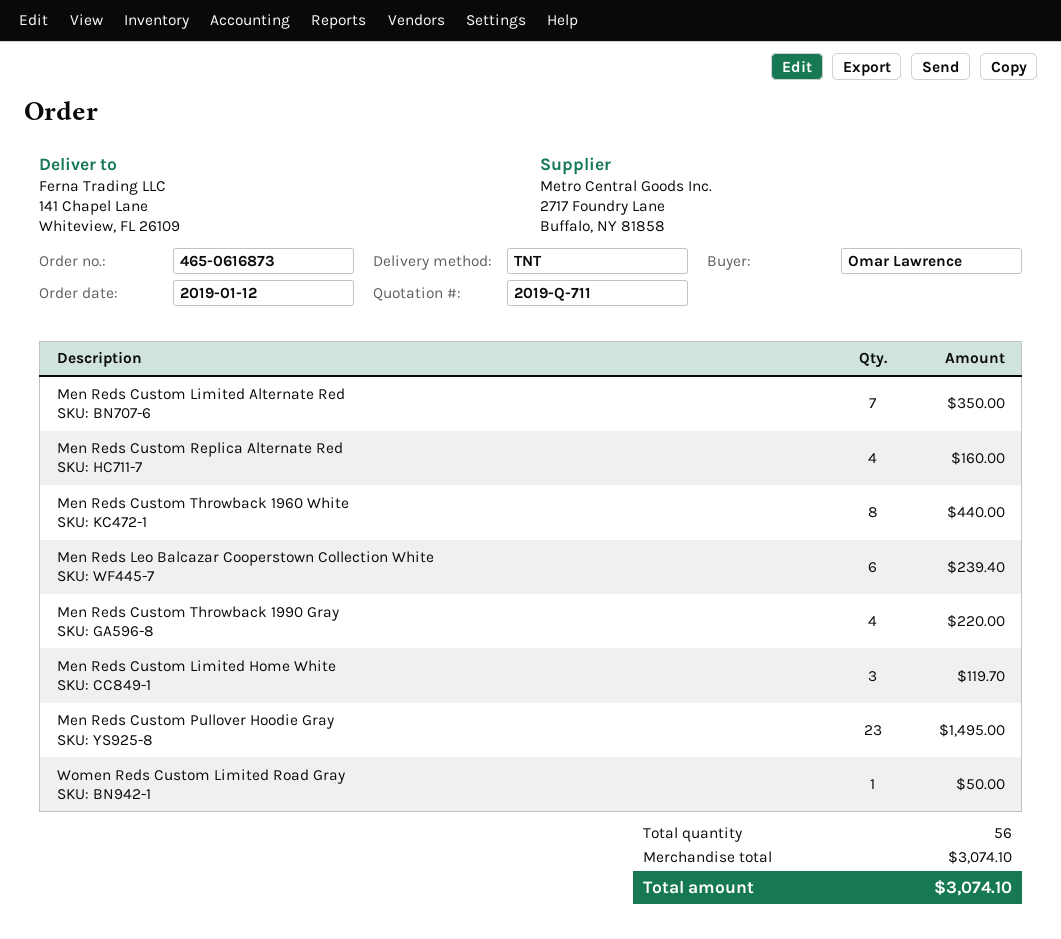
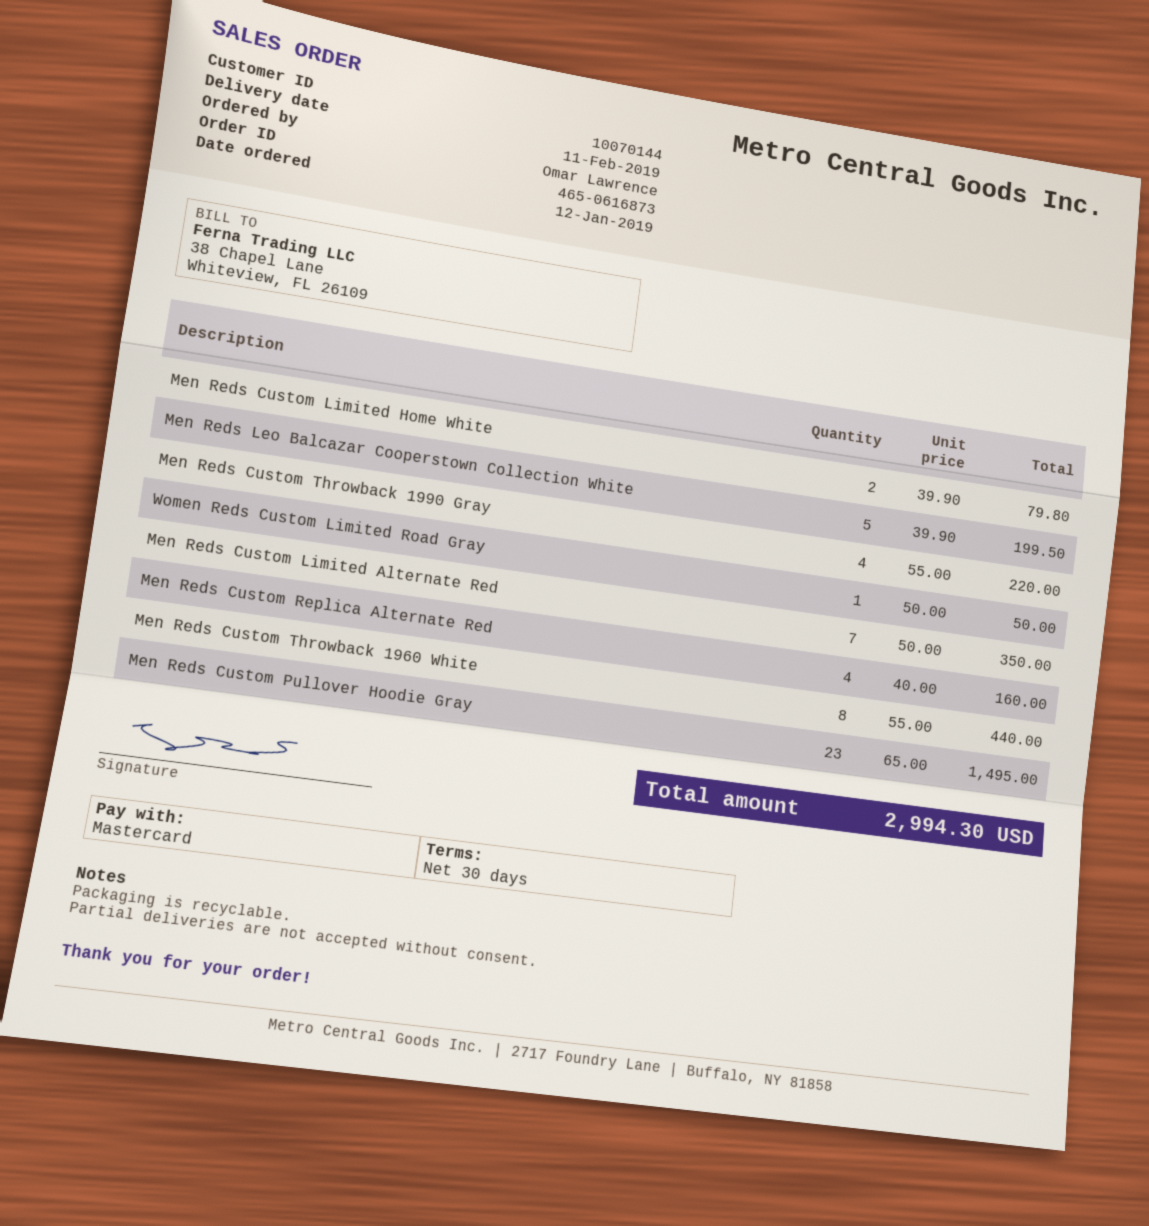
Men Reds Leo Balcazar Cooperstown Collection White: 6 for 239.40 -> 5 for 199.50
Men Reds Custom Limited Home White: 3 for 119.70 -> 2 for 79.80
total: 3074.10 -> 2994.30

